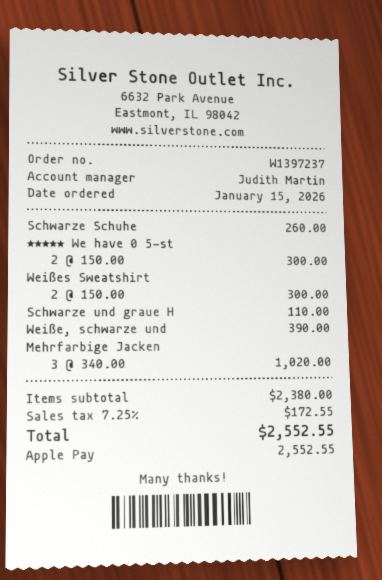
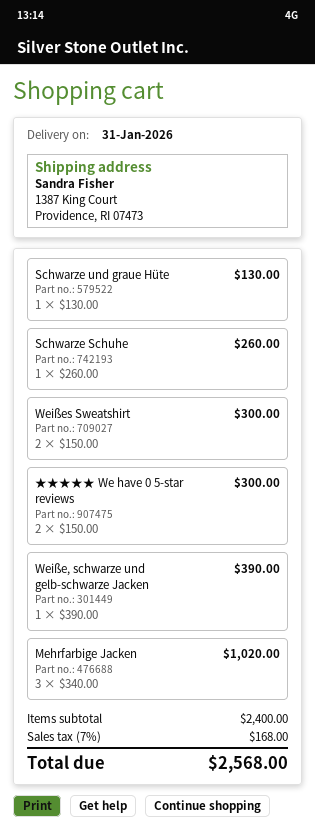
Schwarze und graue H: 1 x 110.00 = 110.00 -> 1 x 130.00 = 130.00
subtotal: 2380.00 -> 2400.00
tax: 7.25% = 172.55 -> 7% = 168.00
total: 2552.55 -> 2568.00

